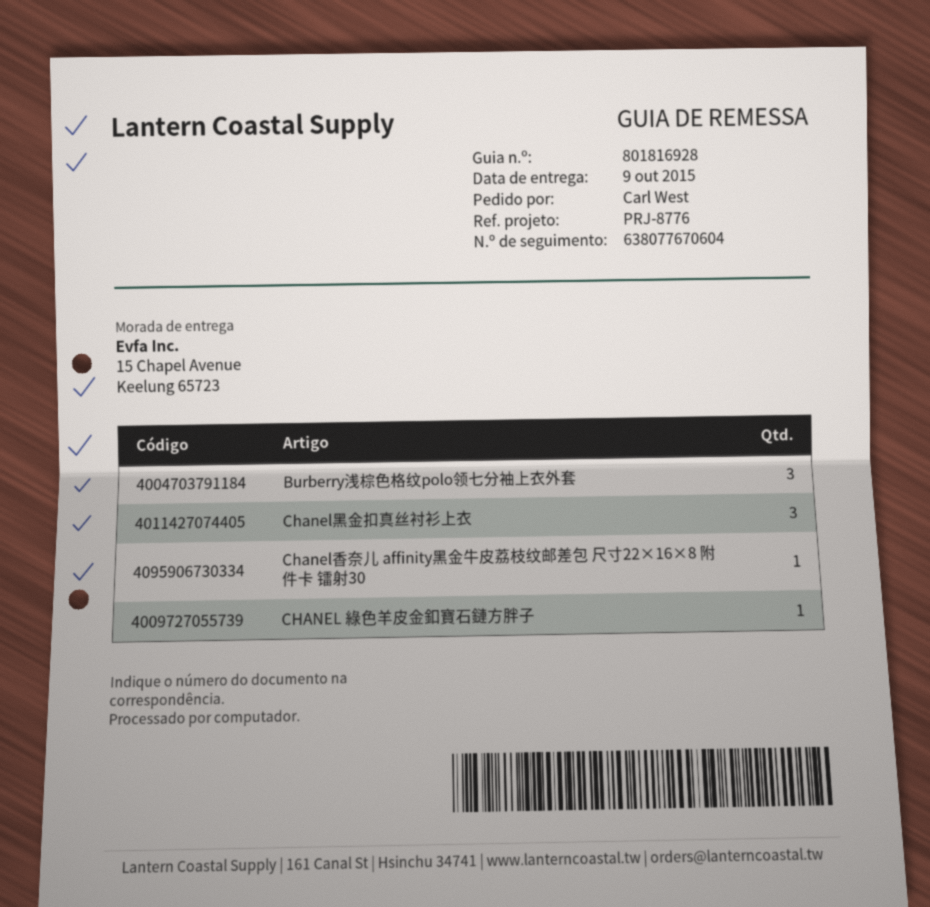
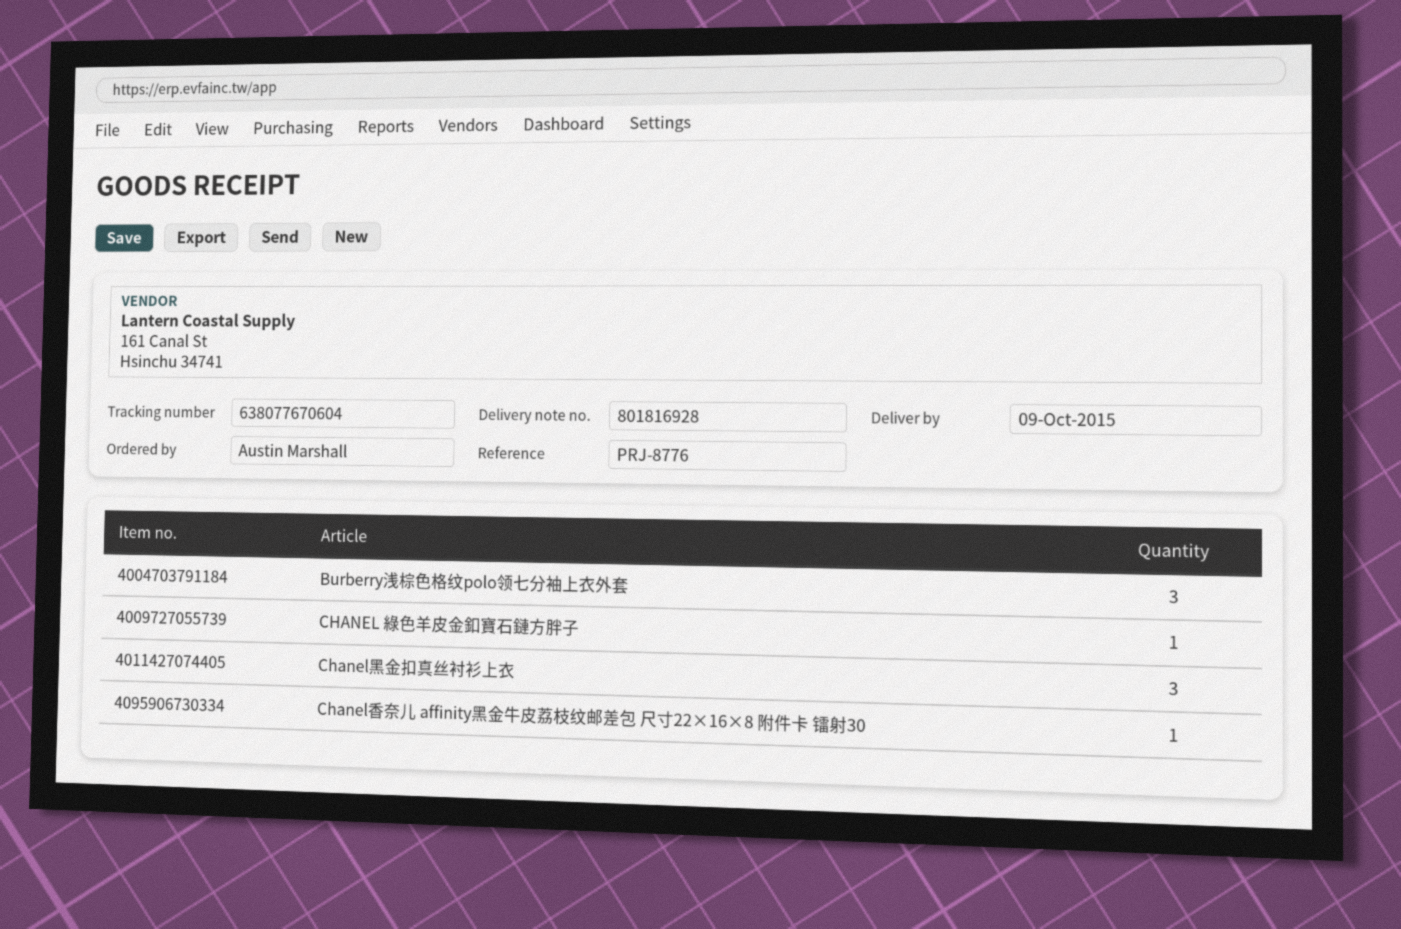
ordered by: Carl West -> Austin Marshall

